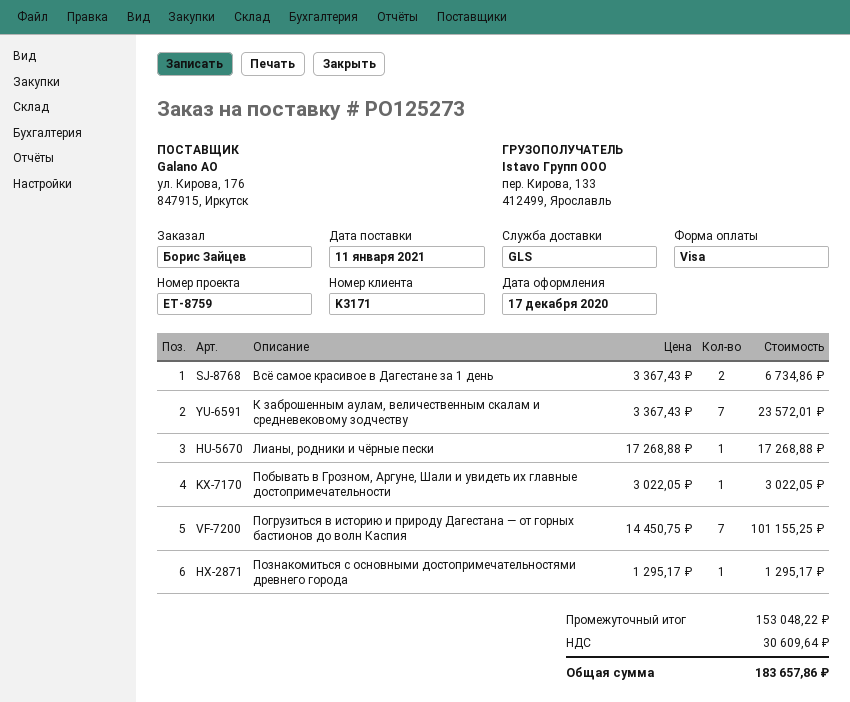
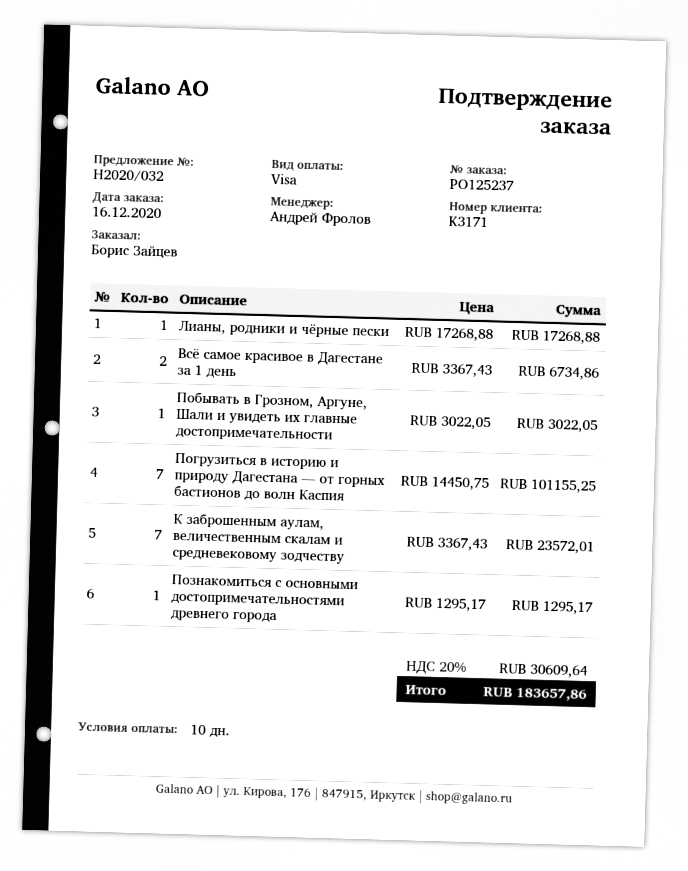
order number: PO125273 -> PO125237
order date: 2020-12-17 -> 2020-12-16

